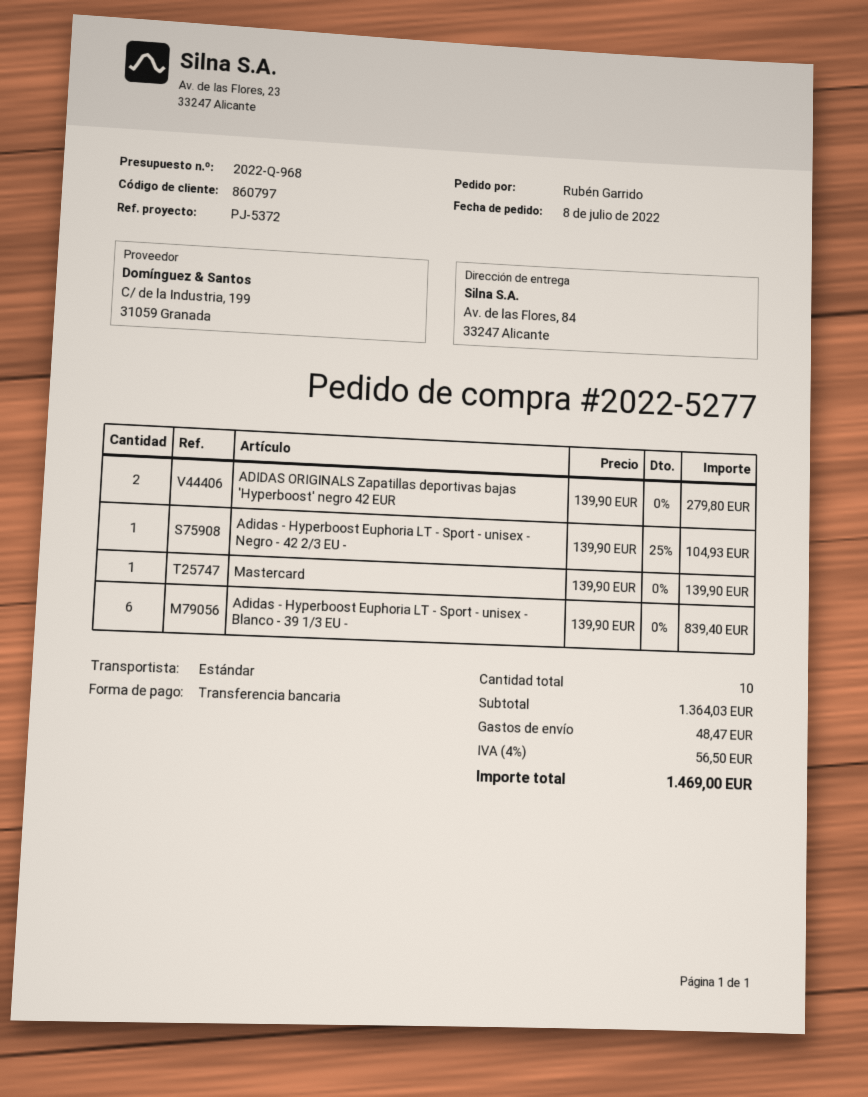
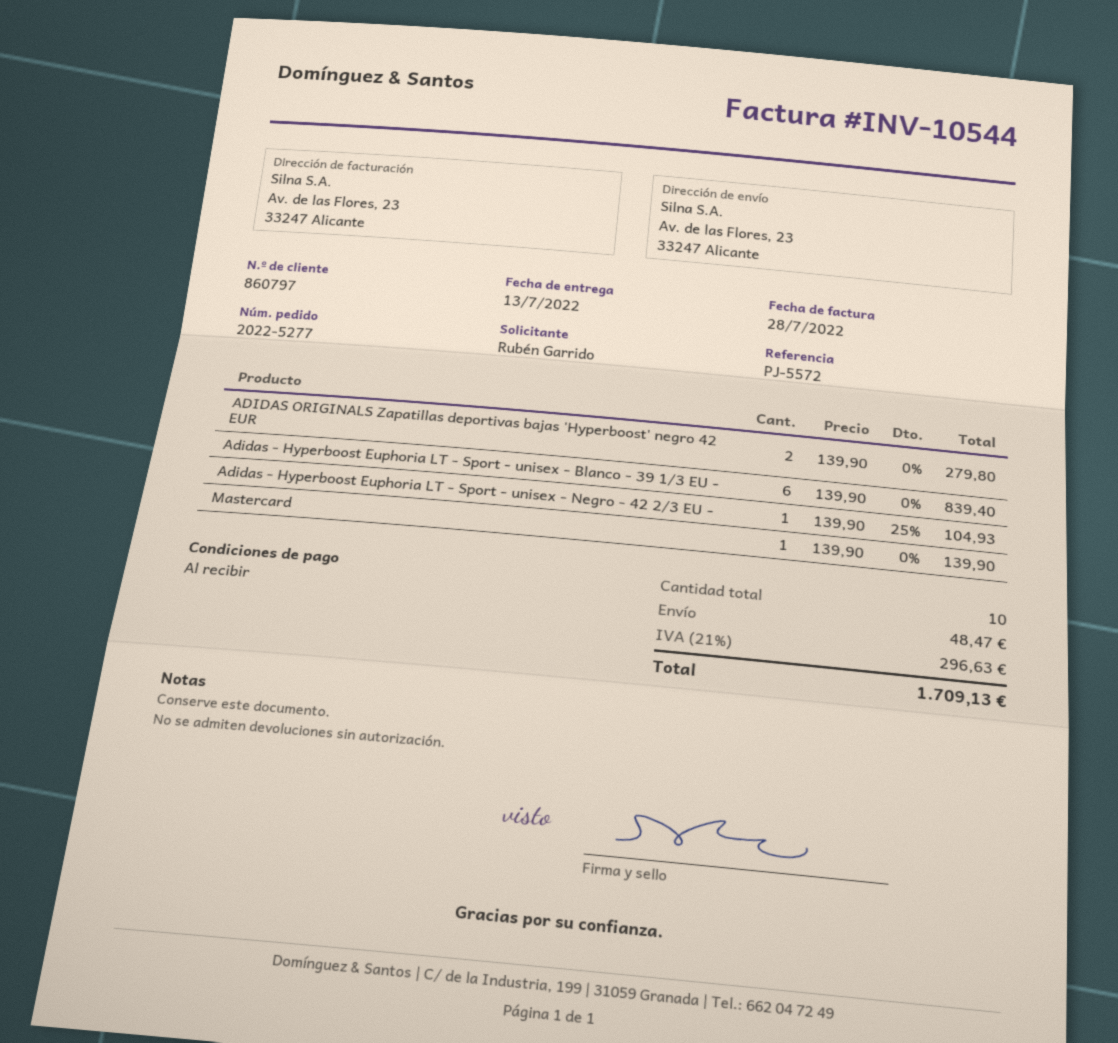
reference: PJ-5372 -> PJ-5572
ship to: Av. de las Flores, 84, 33247 Alicante -> Av. de las Flores, 23, 33247 Alicante
tax: 4% = 56.50 -> 21% = 296.63
total: 1469.00 -> 1709.13

